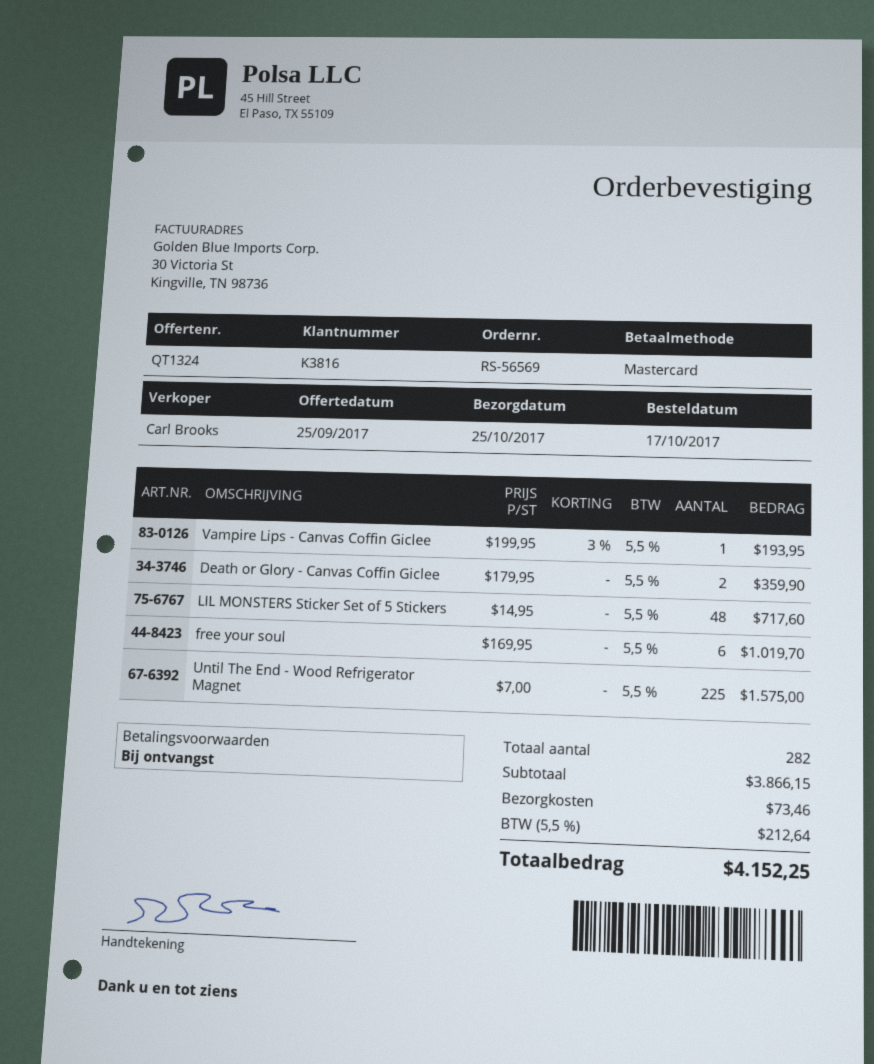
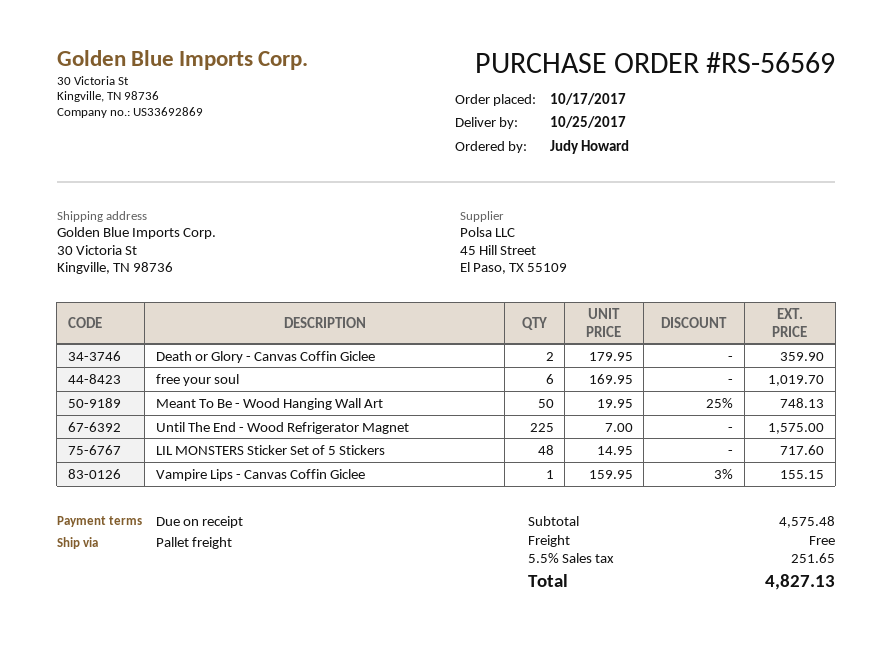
Vampire Lips - Canvas Coffin Giclee: 1 x 199.95 - 3% = 193.95 -> 1 x 159.95 - 3% = 155.15
Meant To Be - Wood Hanging Wall Art: none -> 50 x 19.95 - 25% = 748.13
subtotal: 3866.15 -> 4575.48
shipping: 73.46 -> 0.00
tax: 5.5% = 212.64 -> 5.5% = 251.65
total: 4152.25 -> 4827.13

